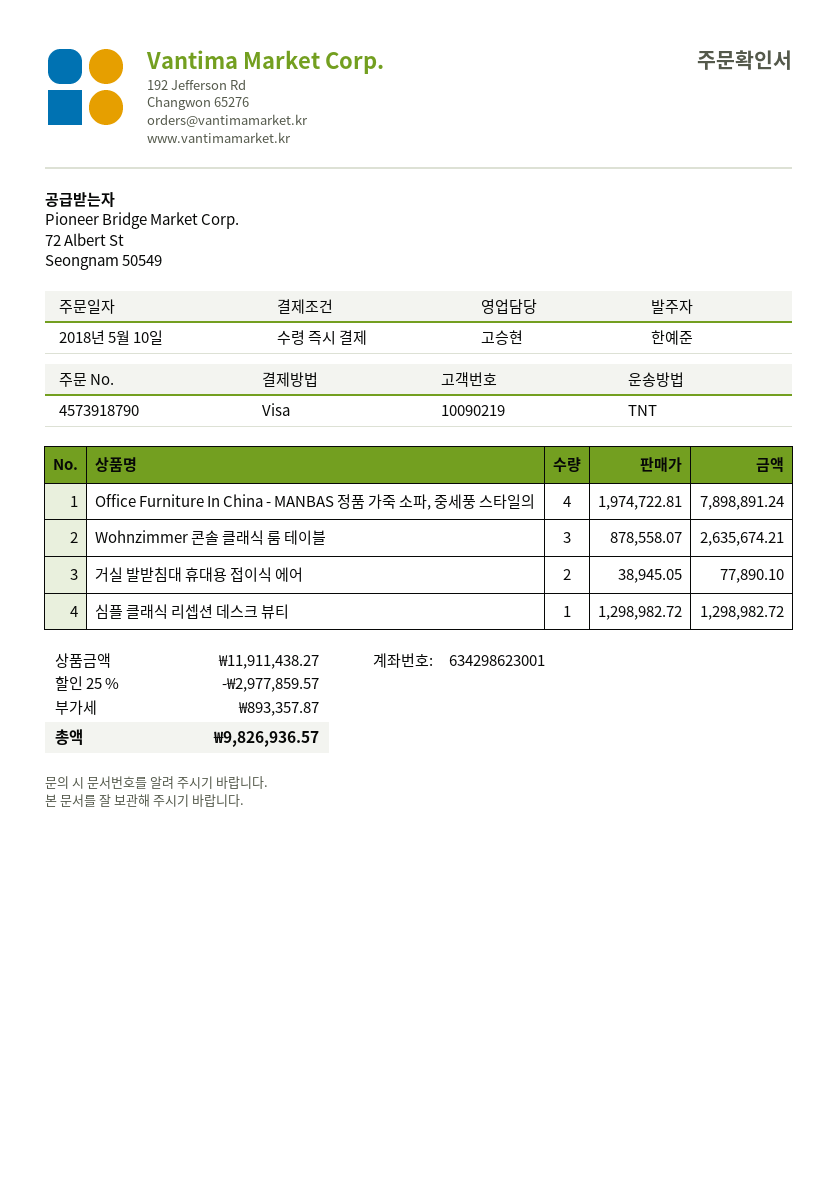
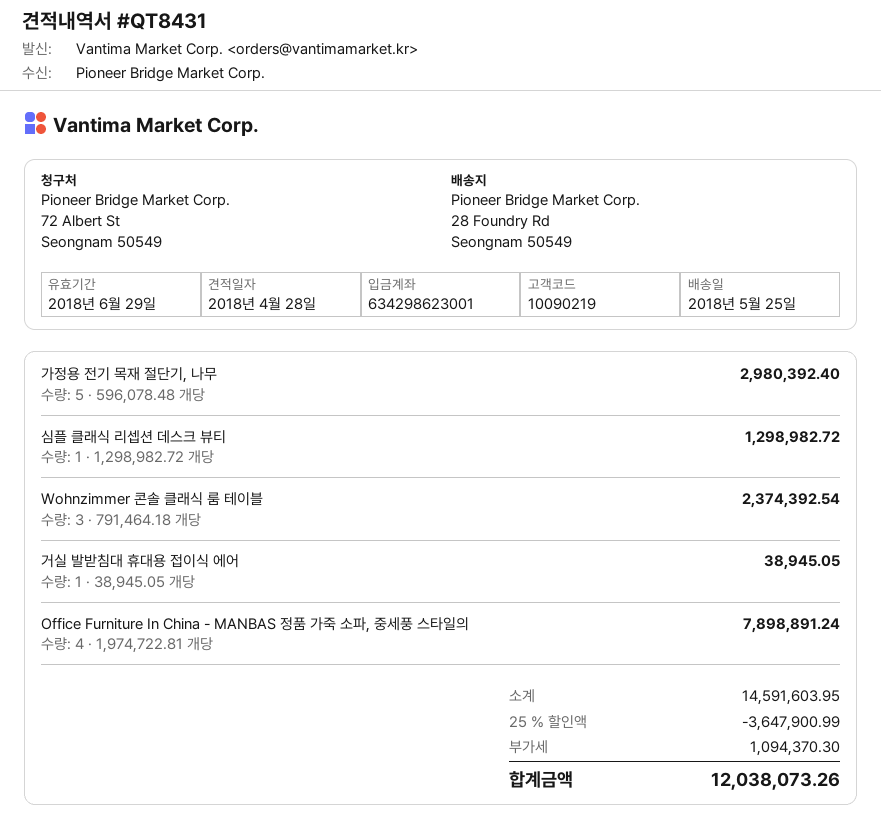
Wohnzimmer 콘솔 클래식 룸 테이블: 3 x 878558.07 = 2635674.21 -> 3 x 791464.18 = 2374392.54
거실 발받침대 휴대용 접이식 에어: 2 x 38945.05 = 77890.10 -> 1 x 38945.05 = 38945.05
가정용 전기 목재 절단기, 나무: none -> 5 x 596078.48 = 2980392.40
subtotal: 11911438.27 -> 14591603.95
discount: 25% = 2977859.57 -> 25% = 3647900.99
tax: 893357.87 -> 1094370.30
total: 9826936.57 -> 12038073.26

